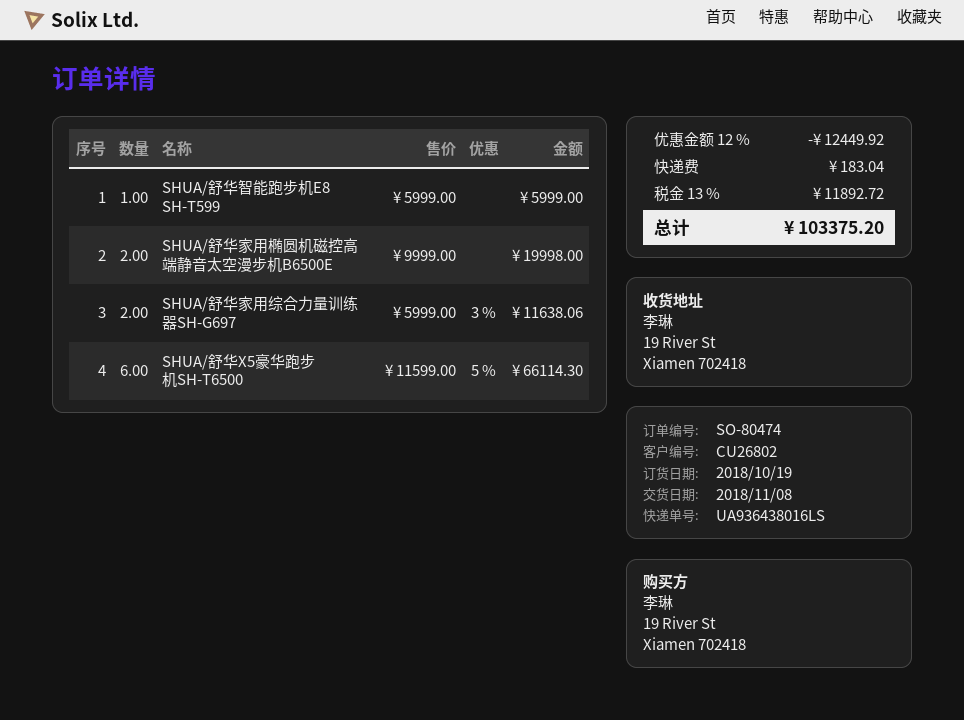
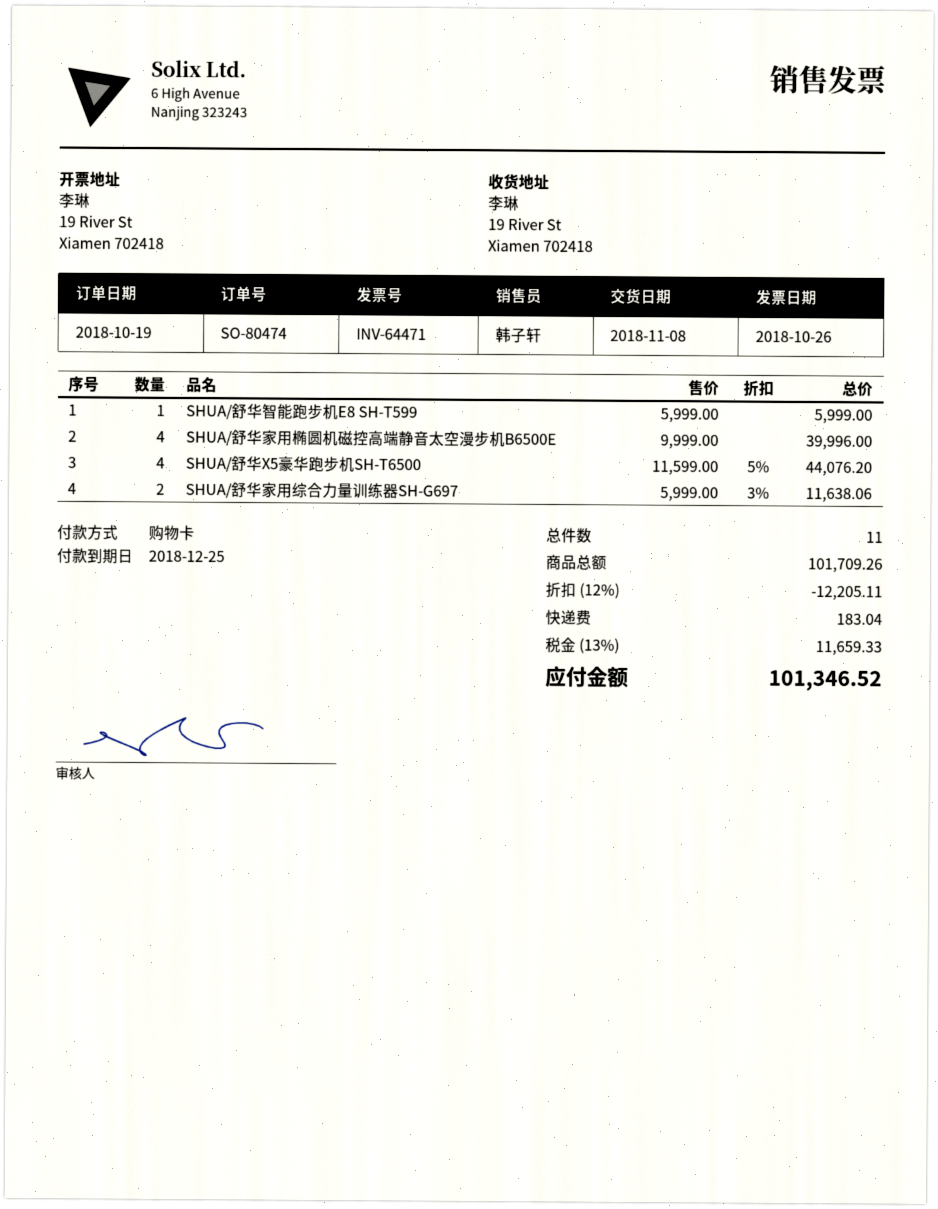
SHUA/舒华家用椭圆机磁控高端静音太空漫步机B6500E: 2 x 9999.00 = 19998.00 -> 4 x 9999.00 = 39996.00
SHUA/舒华X5豪华跑步机SH-T6500: 6 x 11599.00 - 5% = 66114.30 -> 4 x 11599.00 - 5% = 44076.20
discount: 12% = 12449.92 -> 12% = 12205.11
tax: 13% = 11892.72 -> 13% = 11659.33
total: 103375.20 -> 101346.52

